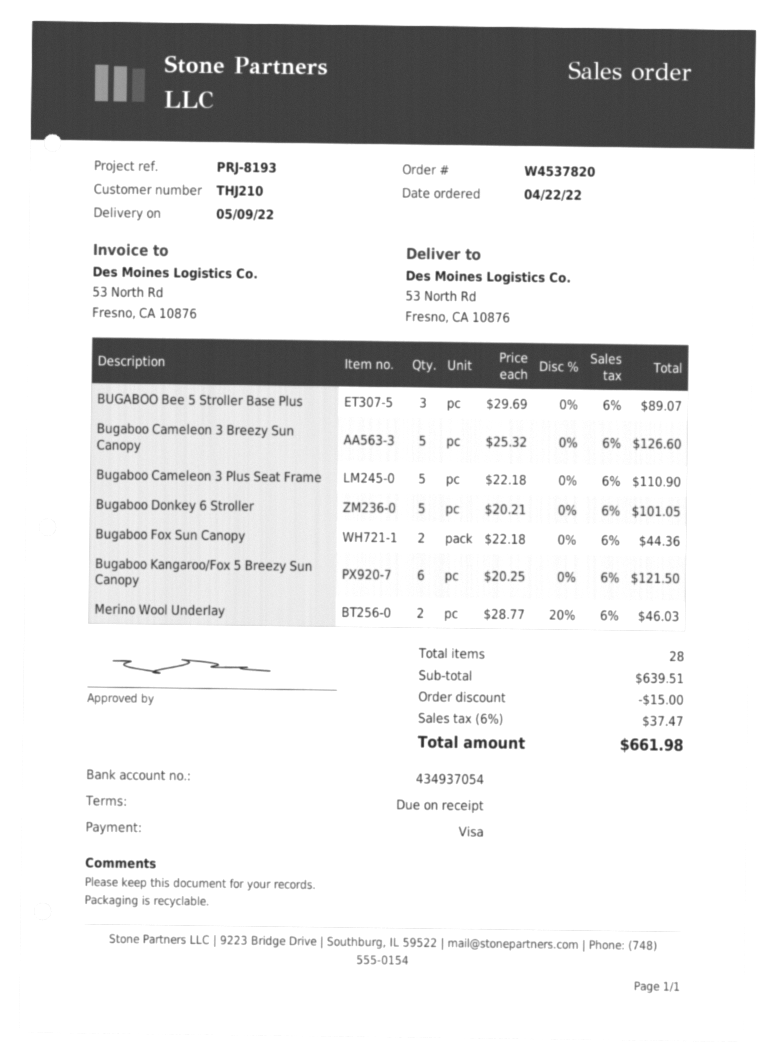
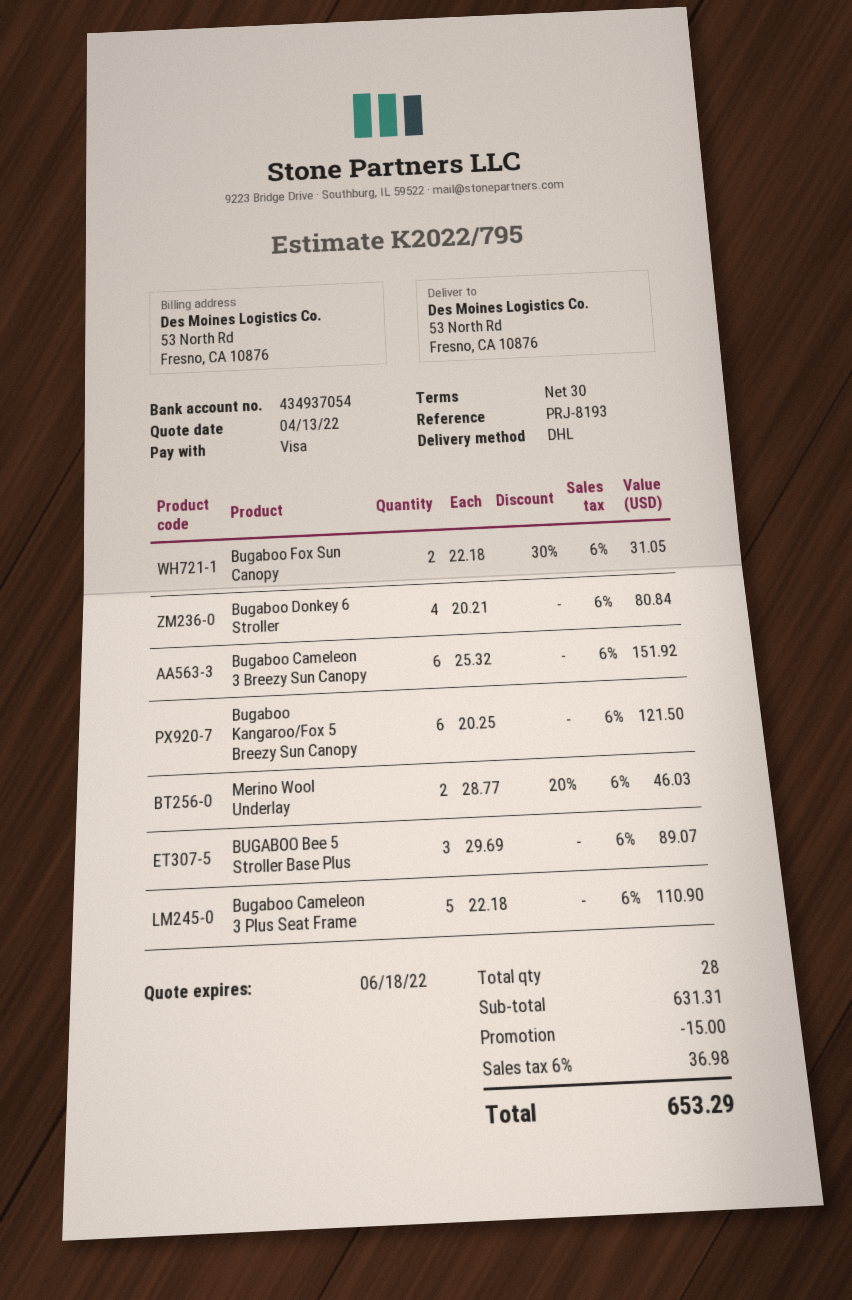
payment terms: on receipt -> 30 days
Bugaboo Cameleon 3 Breezy Sun Canopy: 5 x 25.32 = 126.60 -> 6 x 25.32 = 151.92
Bugaboo Donkey 6 Stroller: 5 x 20.21 = 101.05 -> 4 x 20.21 = 80.84
Bugaboo Fox Sun Canopy: 2 x 22.18 = 44.36 -> 2 x 22.18 - 30% = 31.05
subtotal: 639.51 -> 631.31
tax: 6% = 37.47 -> 6% = 36.98
total: 661.98 -> 653.29

